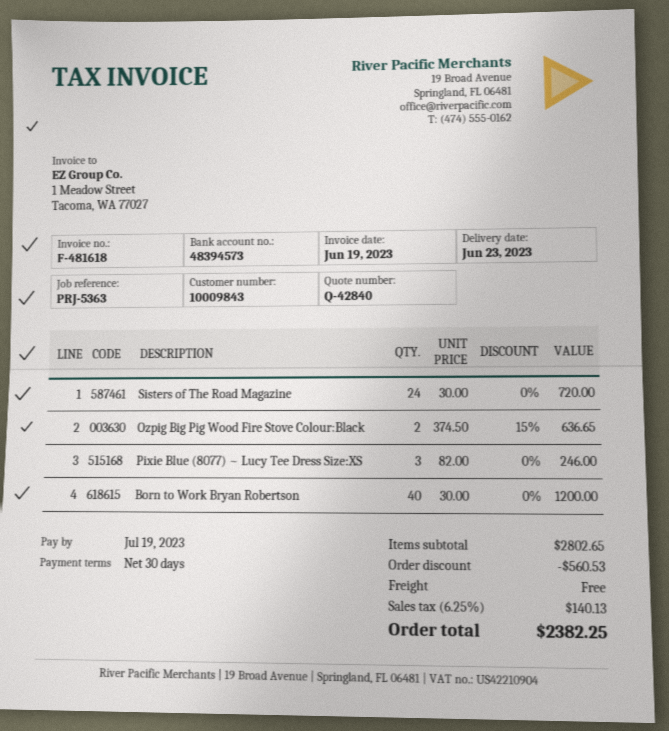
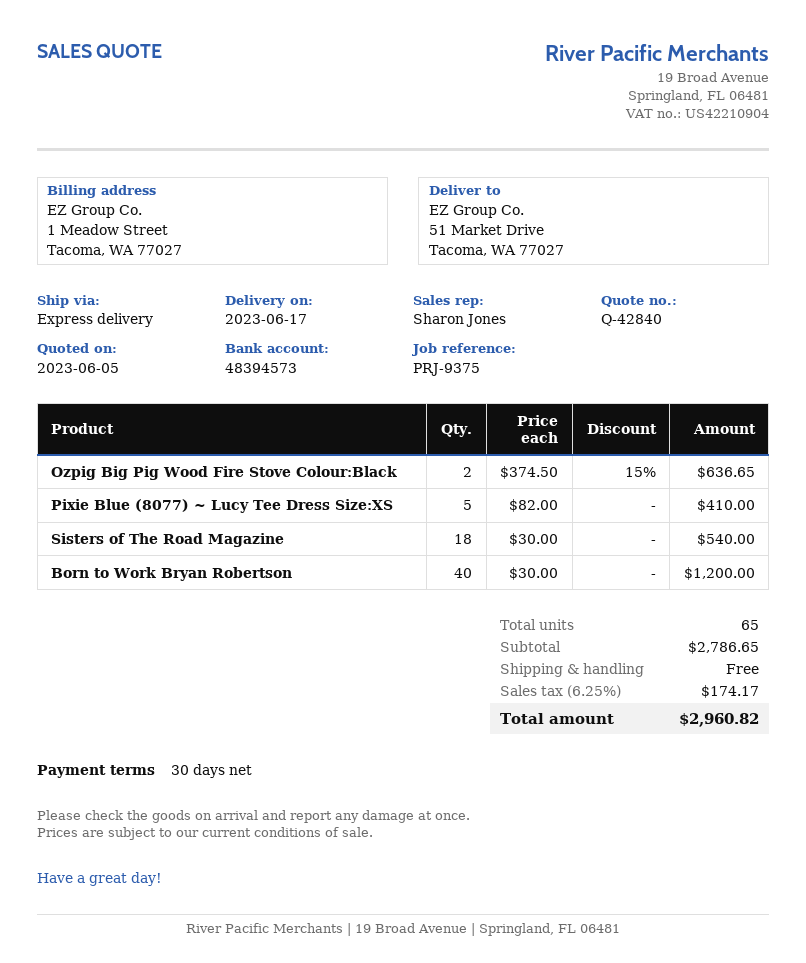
delivery date: 2023-06-23 -> 2023-06-17
reference: PRJ-5363 -> PRJ-9375
Sisters of The Road Magazine: 24 x 30.00 = 720.00 -> 18 x 30.00 = 540.00
Pixie Blue (8077) ~ Lucy Tee Dress Size:XS: 3 x 82.00 = 246.00 -> 5 x 82.00 = 410.00
subtotal: 2802.65 -> 2786.65
discount: 560.53 -> none
tax: 6.25% = 140.13 -> 6.25% = 174.17
total: 2382.25 -> 2960.82

